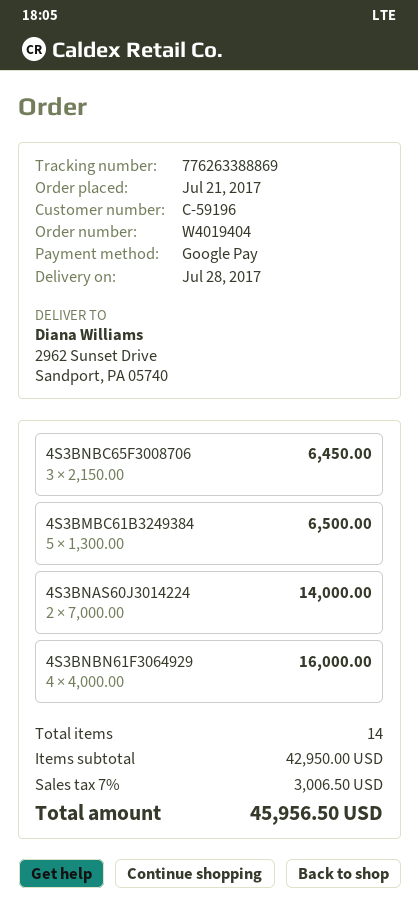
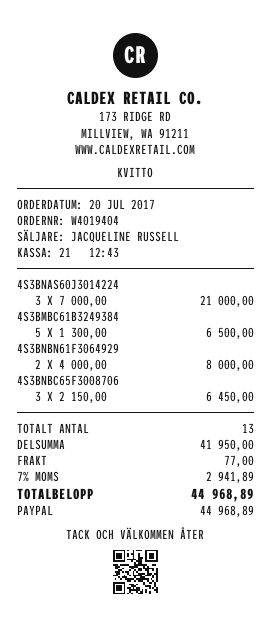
order date: 2017-07-21 -> 2017-07-20
payment method: Google Pay -> PayPal
4S3BNAS60J3014224: 2 x 7000.00 = 14000.00 -> 3 x 7000.00 = 21000.00
4S3BNBN61F3064929: 4 x 4000.00 = 16000.00 -> 2 x 4000.00 = 8000.00
total quantity: 14 -> 13
subtotal: 42950.00 -> 41950.00
shipping: none -> 77.00
tax: 7% = 3006.50 -> 7% = 2941.89
total: 45956.50 -> 44968.89

